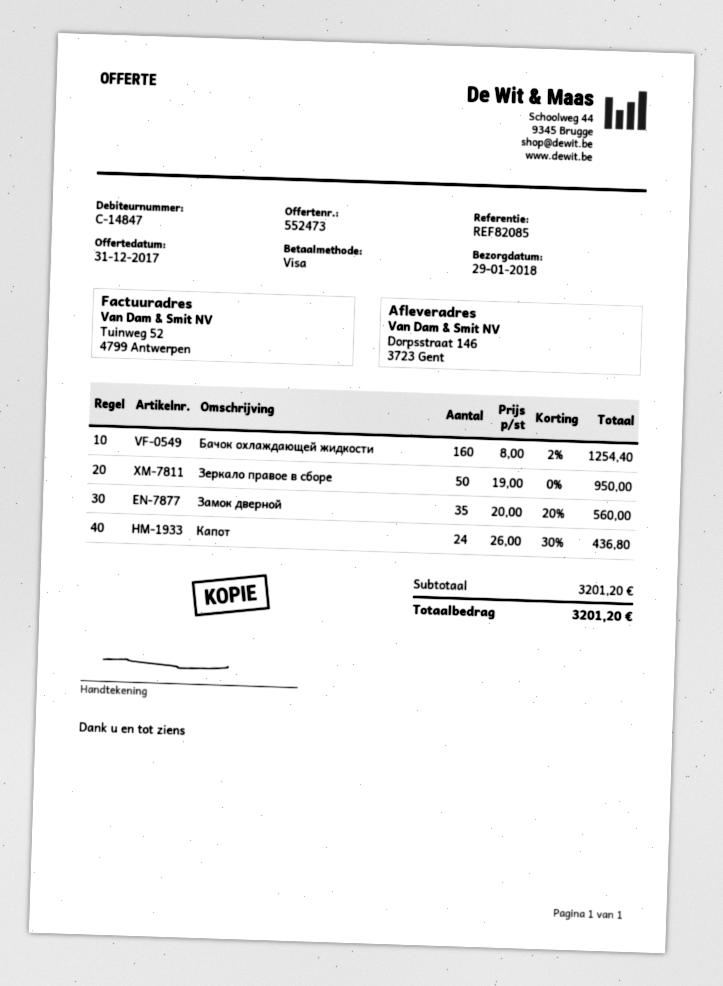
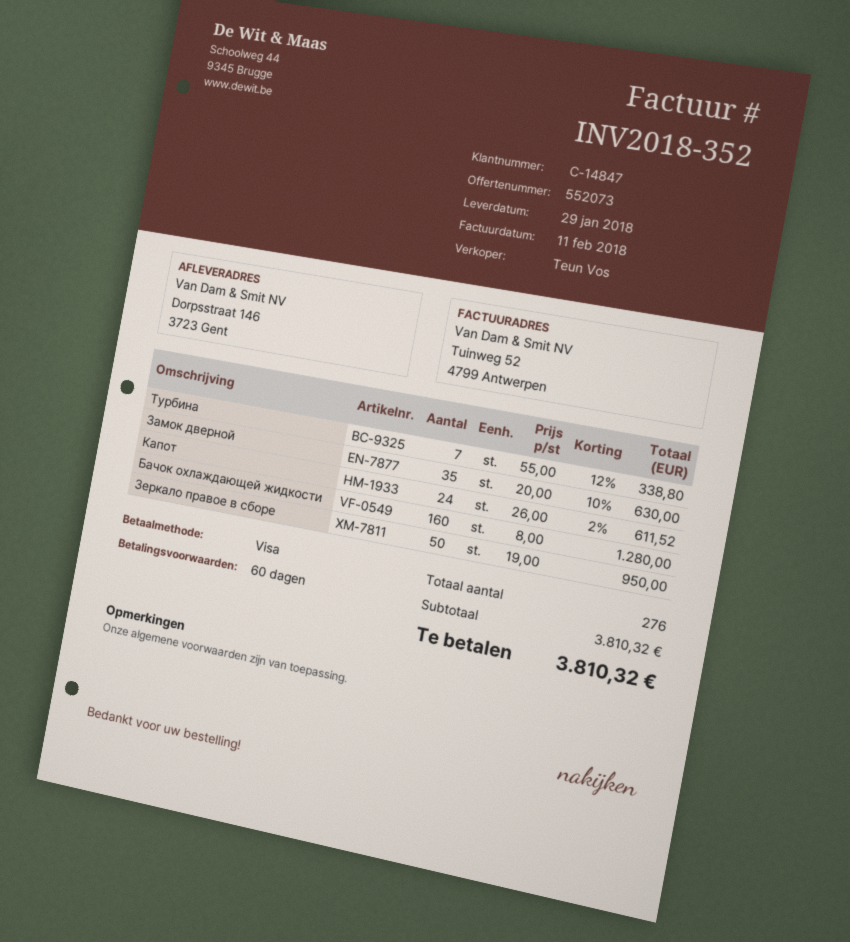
quote number: 552473 -> 552073
Бачок охлаждающей жидкости: 160 x 8.00 - 2% = 1254.40 -> 160 x 8.00 = 1280.00
Замок дверной: 35 x 20.00 - 20% = 560.00 -> 35 x 20.00 - 10% = 630.00
Капот: 24 x 26.00 - 30% = 436.80 -> 24 x 26.00 - 2% = 611.52
Турбина: none -> 7 x 55.00 - 12% = 338.80
subtotal: 3201.20 -> 3810.32
total: 3201.20 -> 3810.32

